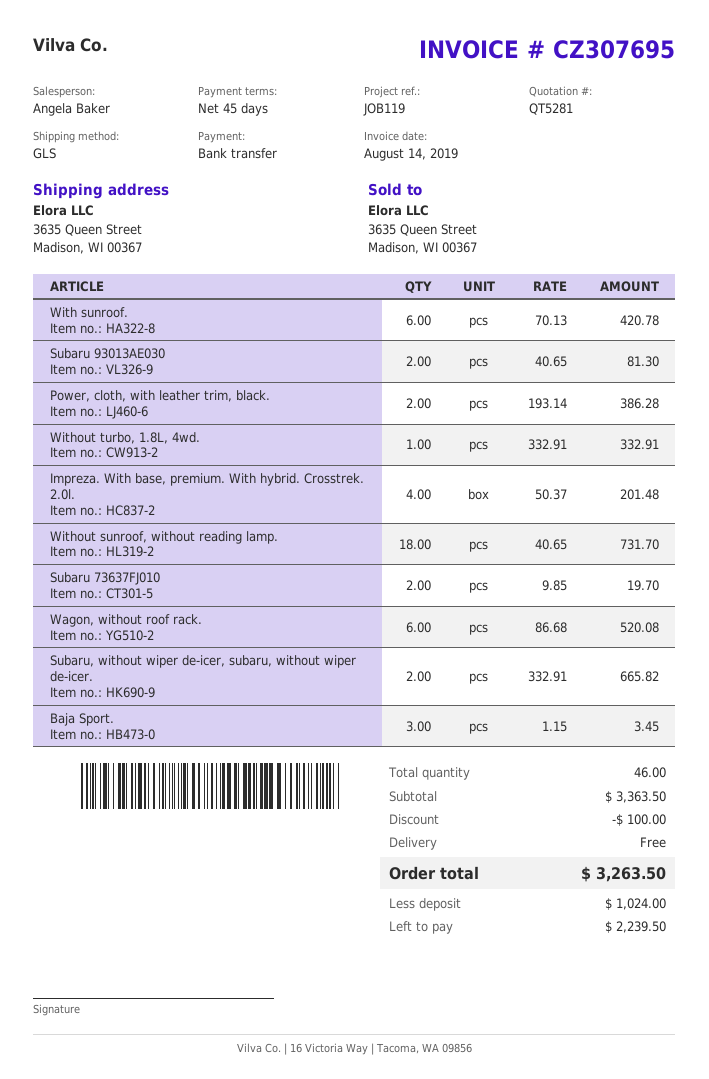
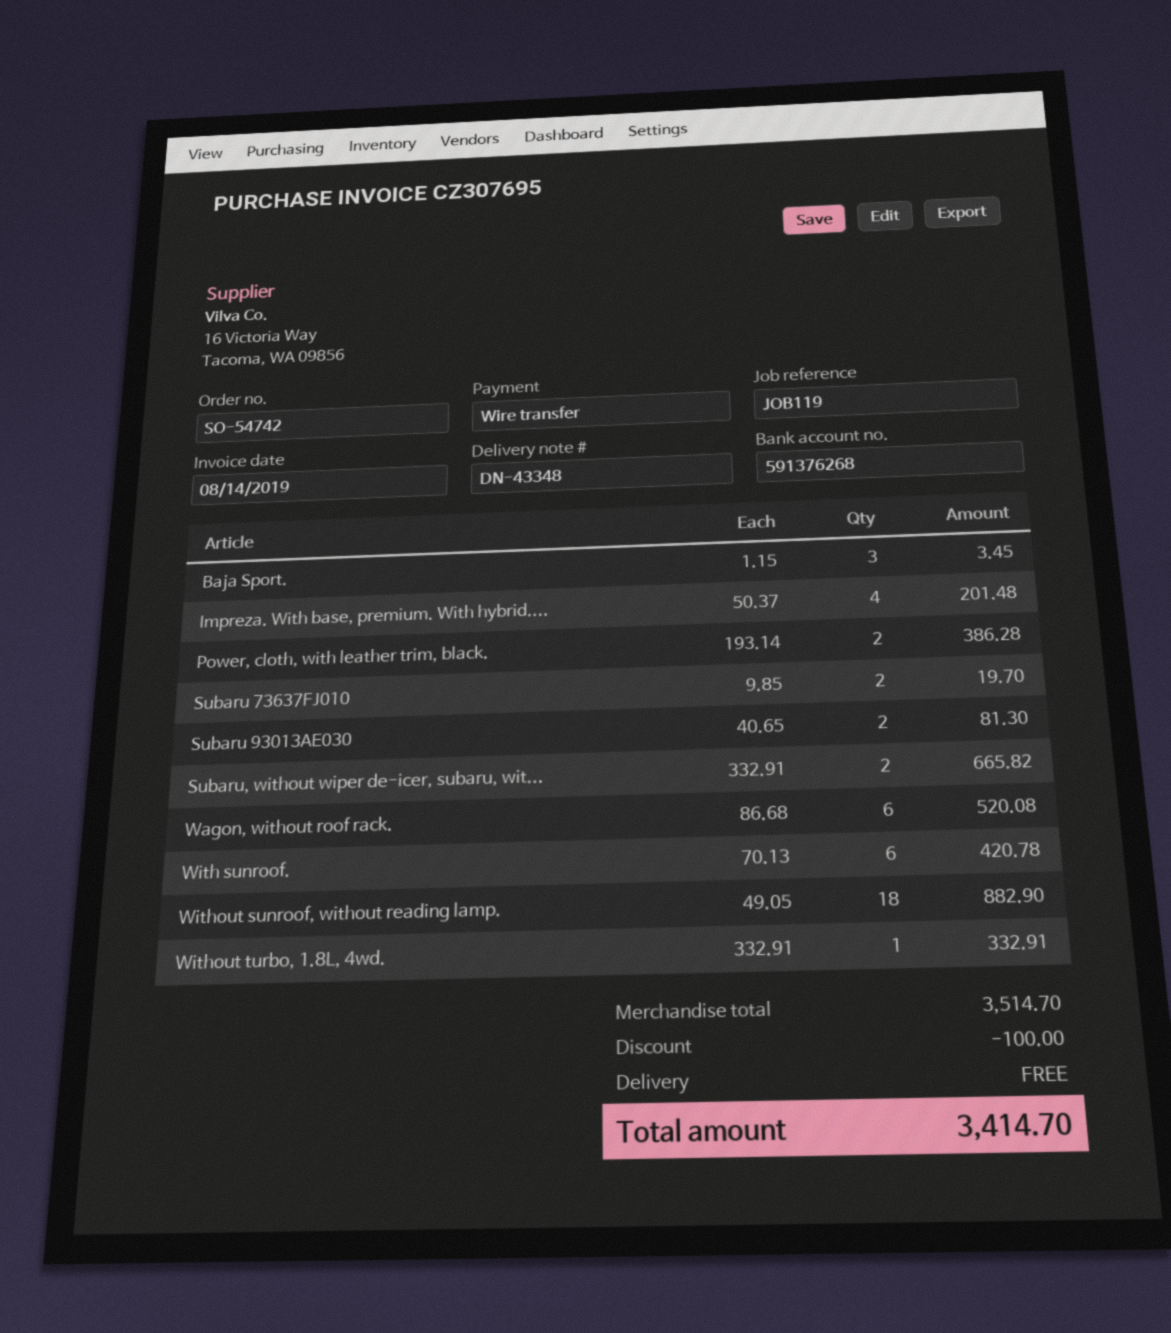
Without sunroof, without reading lamp.: 18 x 40.65 = 731.70 -> 18 x 49.05 = 882.90
subtotal: 3363.50 -> 3514.70
total: 3263.50 -> 3414.70

